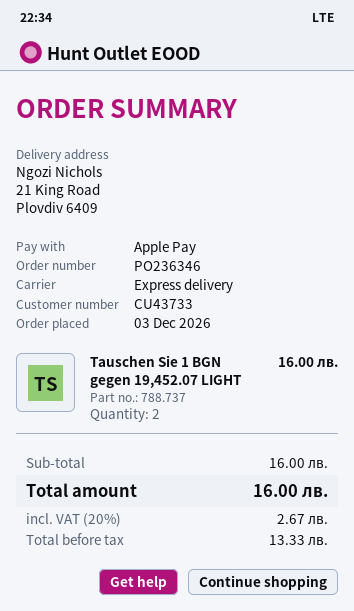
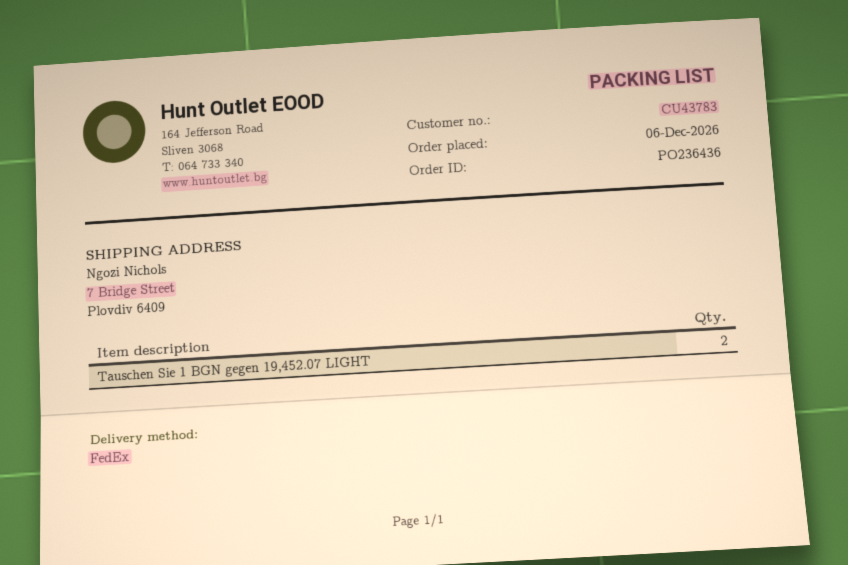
order number: PO236346 -> PO236436
order date: 2026-12-03 -> 2026-12-06
customer number: CU43733 -> CU43783
shipping method: express -> FedEx
ship to: 21 King Road, Plovdiv 6409 -> 7 Bridge Street, Plovdiv 6409

